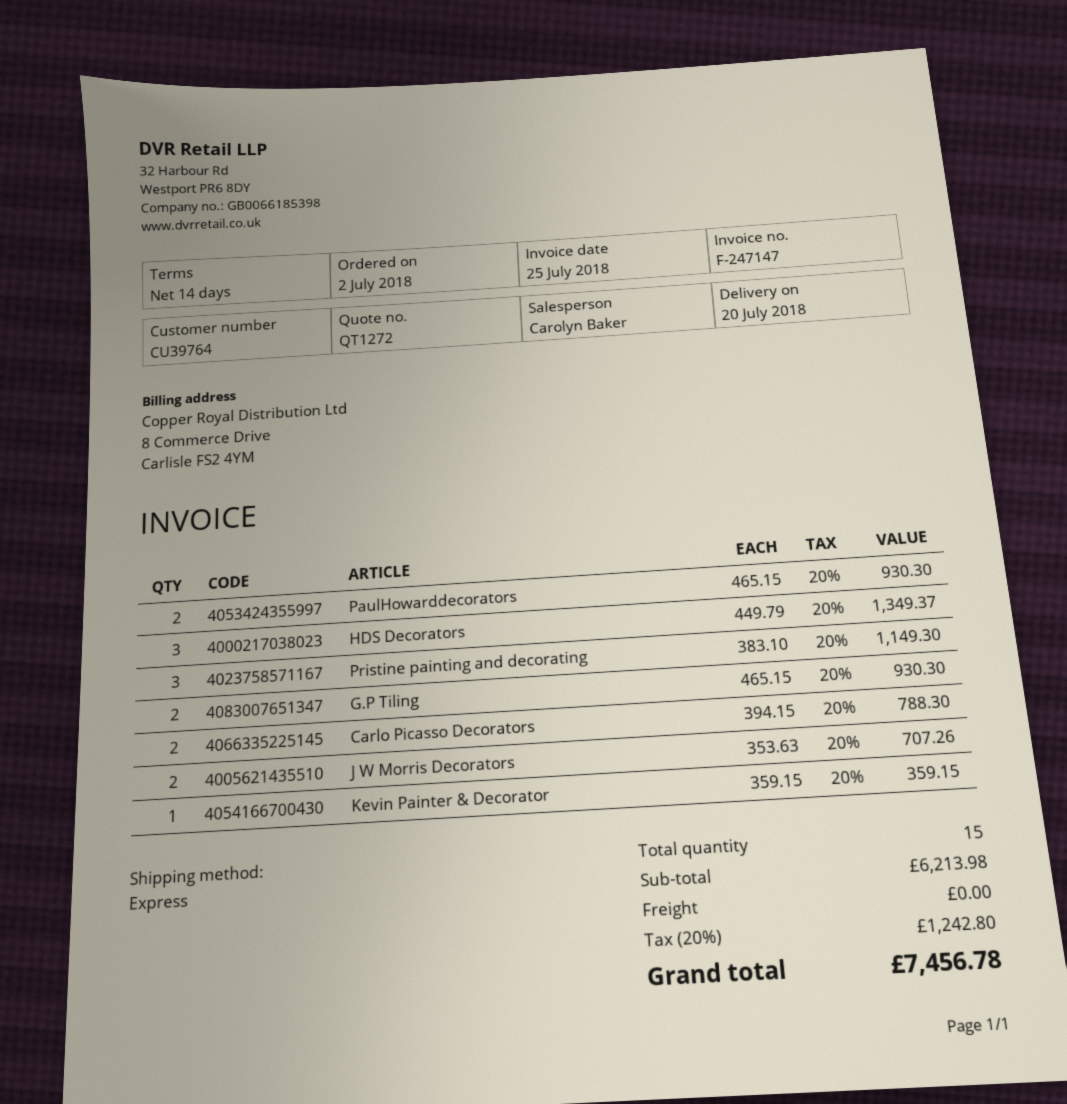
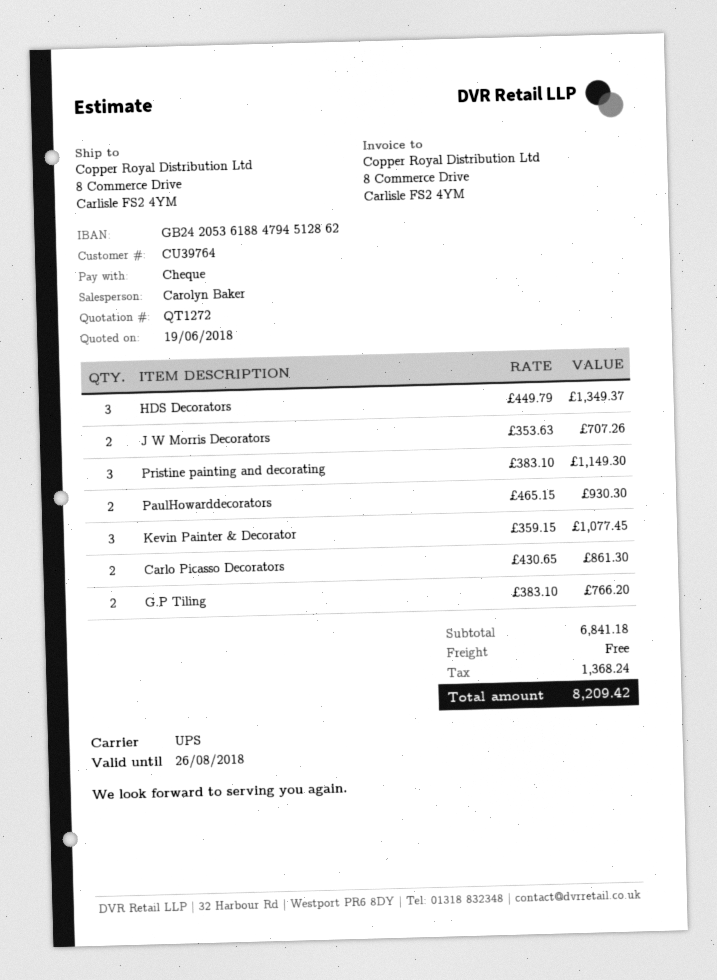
shipping method: express -> UPS
G.P Tiling: 2 x 465.15 = 930.30 -> 2 x 383.10 = 766.20
Carlo Picasso Decorators: 2 x 394.15 = 788.30 -> 2 x 430.65 = 861.30
Kevin Painter & Decorator: 1 x 359.15 = 359.15 -> 3 x 359.15 = 1077.45
subtotal: 6213.98 -> 6841.18
tax: 1242.80 -> 1368.24
total: 7456.78 -> 8209.42

